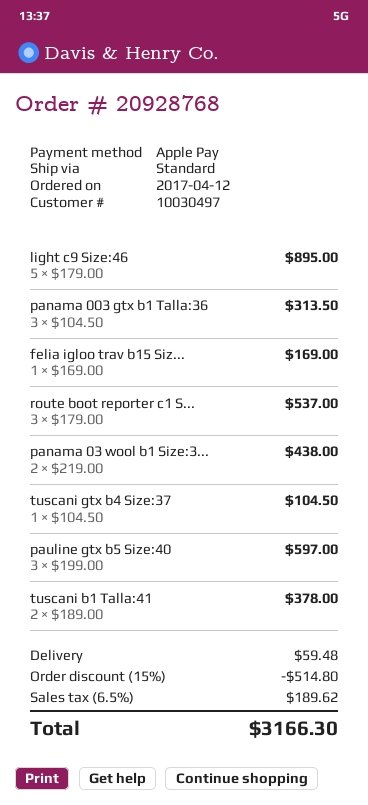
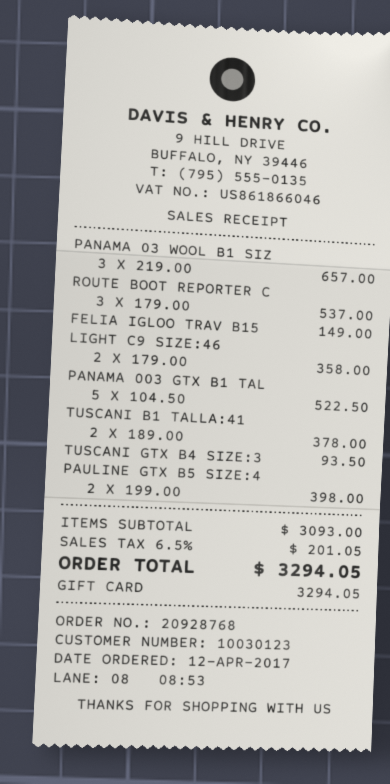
customer number: 10030497 -> 10030123
payment method: Apple Pay -> gift card
light c9 Size:46: 5 x 179.00 = 895.00 -> 2 x 179.00 = 358.00
panama 003 gtx b1 Talla:36: 3 x 104.50 = 313.50 -> 5 x 104.50 = 522.50
felia igloo trav b15 Siz...: 1 x 169.00 = 169.00 -> 1 x 149.00 = 149.00
panama 03 wool b1 Size:3...: 2 x 219.00 = 438.00 -> 3 x 219.00 = 657.00
tuscani gtx b4 Size:37: 1 x 104.50 = 104.50 -> 1 x 93.50 = 93.50
pauline gtx b5 Size:40: 3 x 199.00 = 597.00 -> 2 x 199.00 = 398.00
discount: 15% = 514.80 -> none
shipping: 59.48 -> none
tax: 6.5% = 189.62 -> 6.5% = 201.05
total: 3166.30 -> 3294.05

